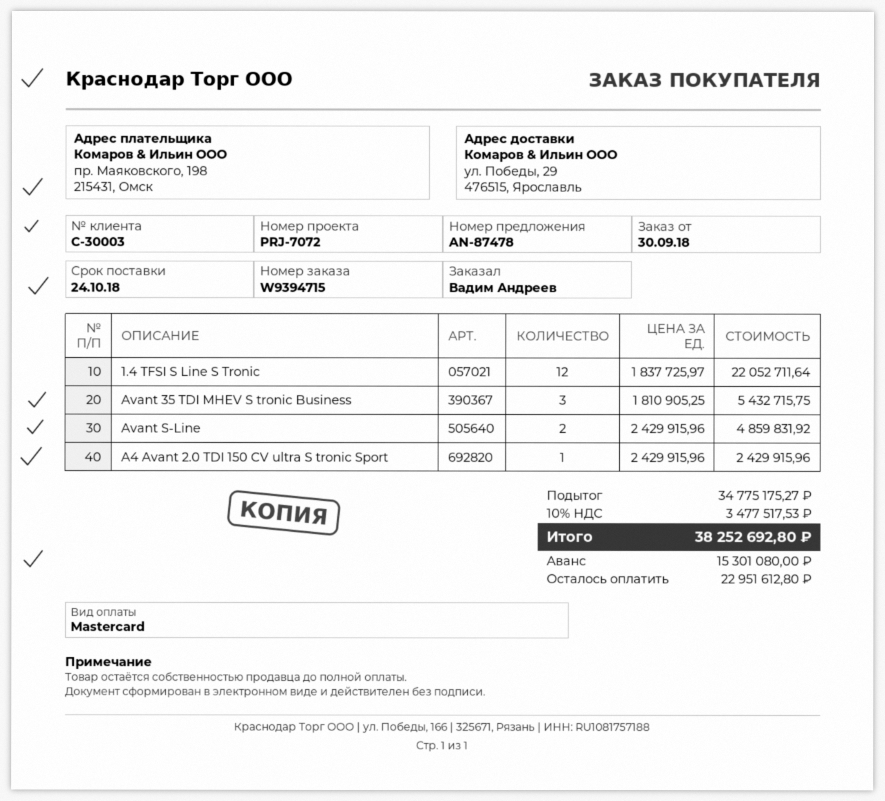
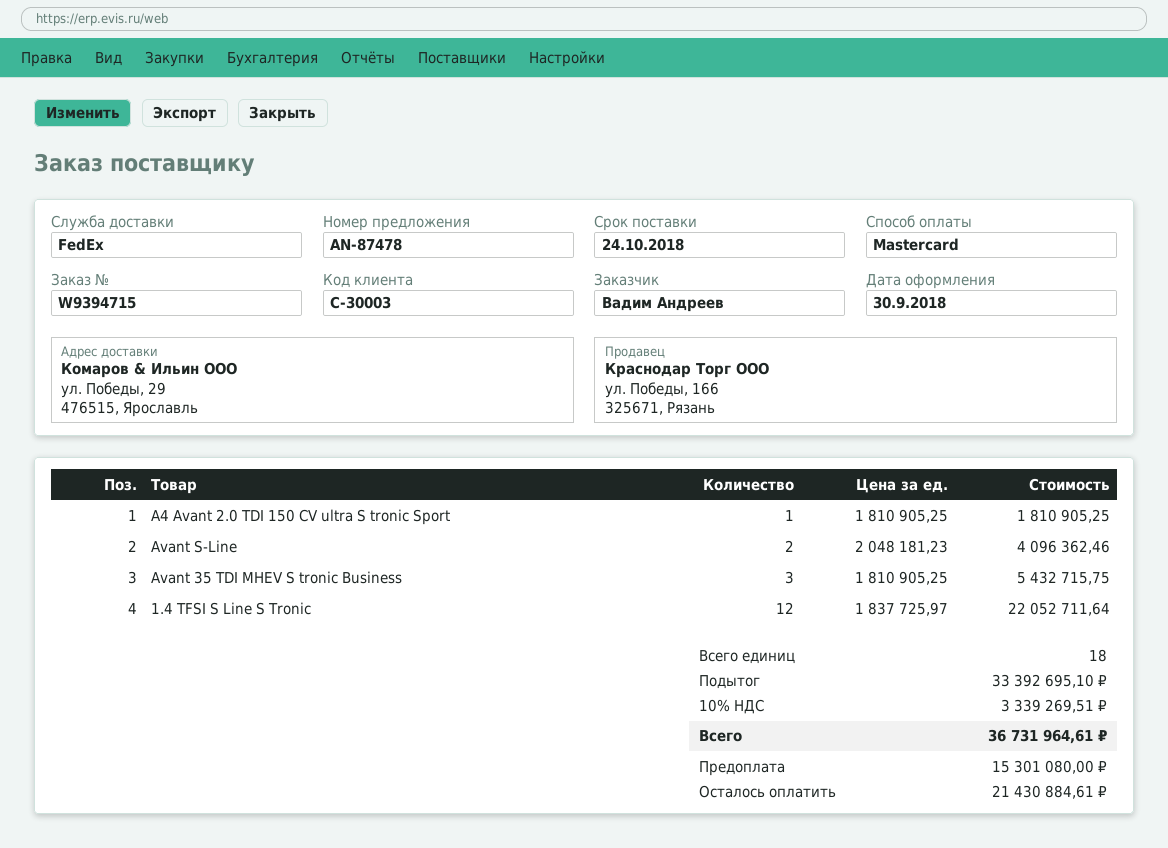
Avant S-Line: 2 x 2429915.96 = 4859831.92 -> 2 x 2048181.23 = 4096362.46
A4 Avant 2.0 TDI 150 CV ultra S tronic Sport: 1 x 2429915.96 = 2429915.96 -> 1 x 1810905.25 = 1810905.25
subtotal: 34775175.27 -> 33392695.10
tax: 10% = 3477517.53 -> 10% = 3339269.51
total: 38252692.80 -> 36731964.61
balance: 22951612.80 -> 21430884.61

